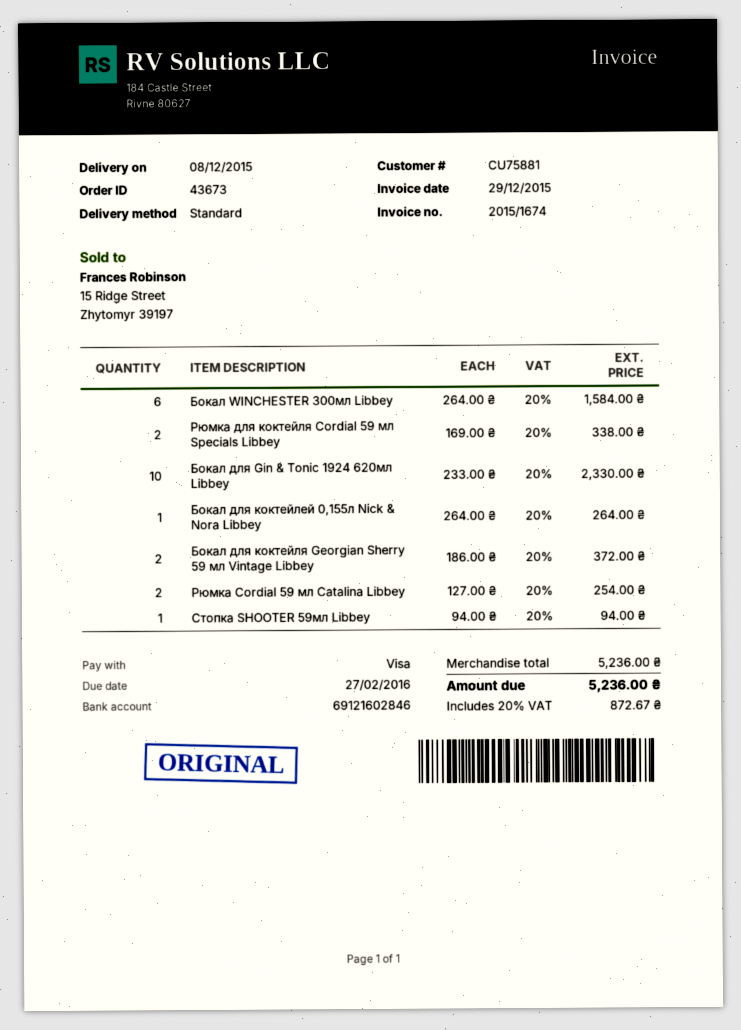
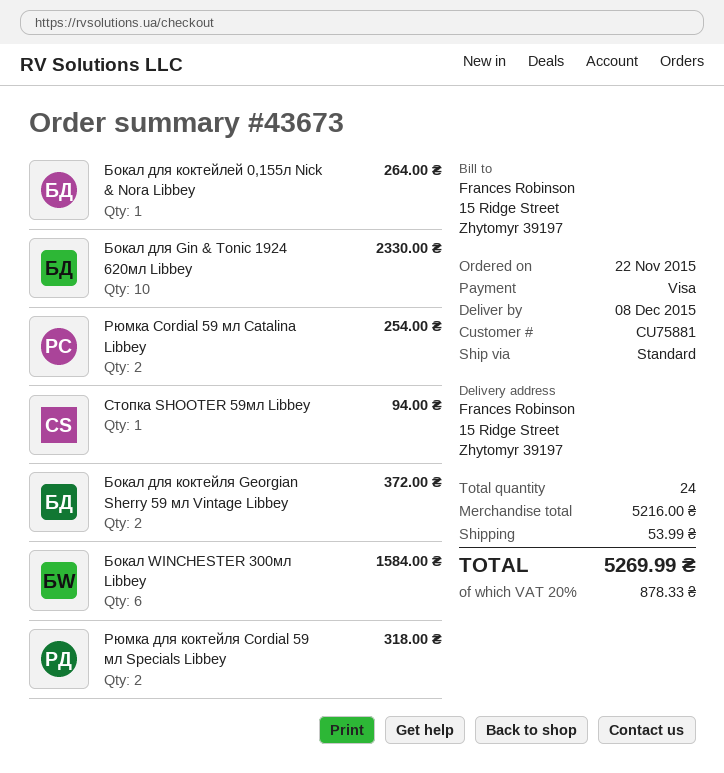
Рюмка для коктейля Cordial 59 мл Specials Libbey: 2 for 338.00 -> 2 for 318.00
subtotal: 5236.00 -> 5216.00
shipping: none -> 53.99
tax: 20% = 872.67 -> 20% = 878.33
total: 5236.00 -> 5269.99

